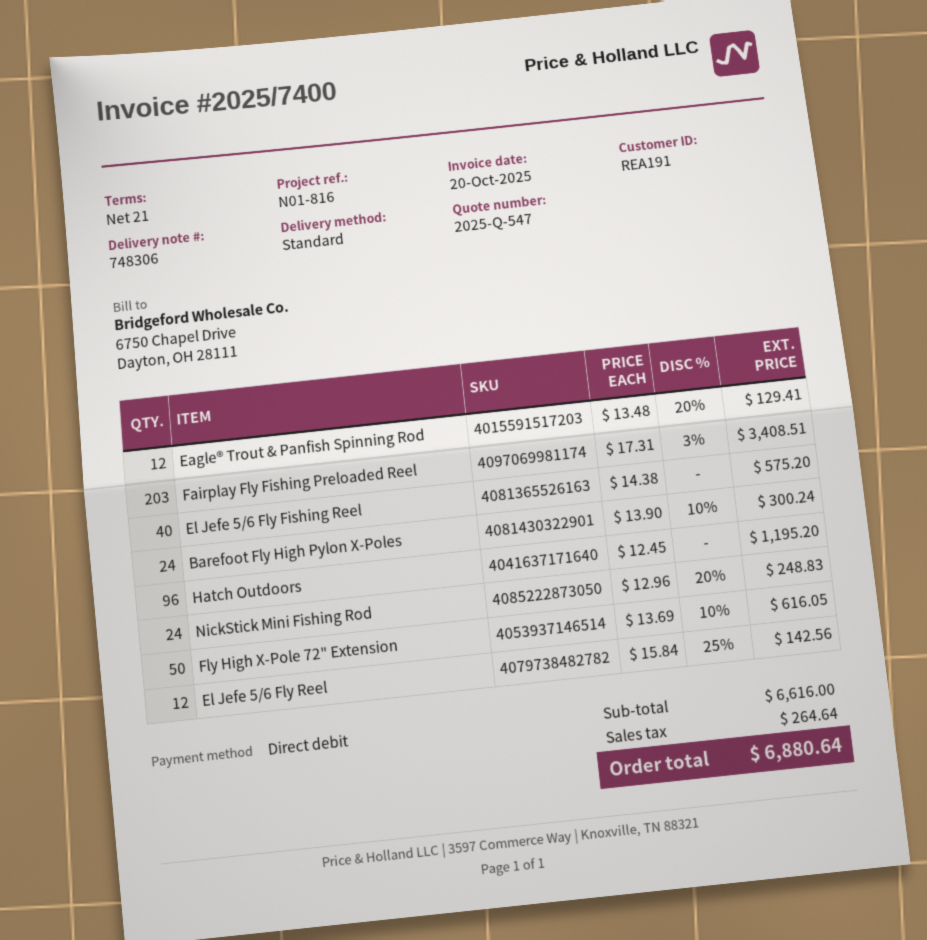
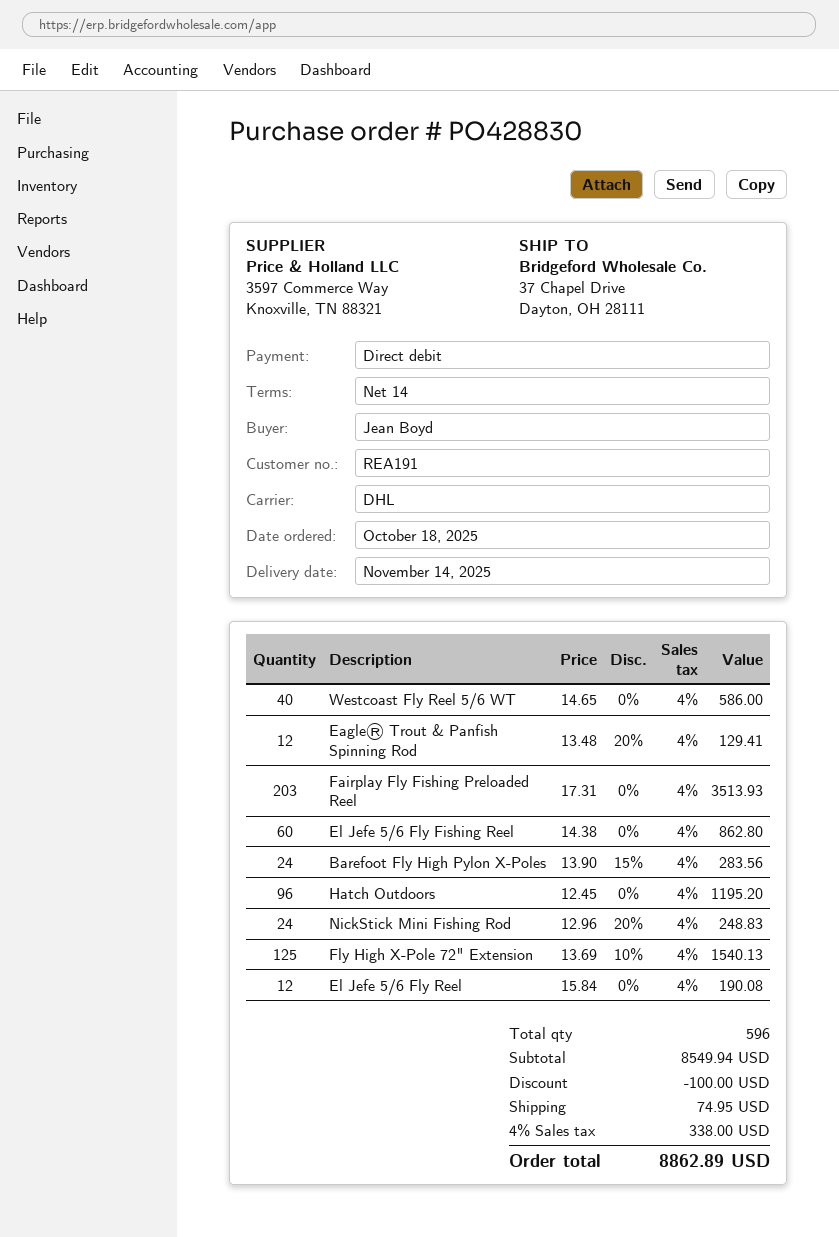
payment terms: 21 days -> 14 days
shipping method: standard -> DHL
Fairplay Fly Fishing Preloaded Reel: 203 x 17.31 - 3% = 3408.51 -> 203 x 17.31 = 3513.93
El Jefe 5/6 Fly Fishing Reel: 40 x 14.38 = 575.20 -> 60 x 14.38 = 862.80
Barefoot Fly High Pylon X-Poles: 24 x 13.90 - 10% = 300.24 -> 24 x 13.90 - 15% = 283.56
Fly High X-Pole 72" Extension: 50 x 13.69 - 10% = 616.05 -> 125 x 13.69 - 10% = 1540.13
El Jefe 5/6 Fly Reel: 12 x 15.84 - 25% = 142.56 -> 12 x 15.84 = 190.08
Westcoast Fly Reel 5/6 WT: none -> 40 x 14.65 = 586.00
subtotal: 6616.00 -> 8549.94
discount: none -> 100.00
shipping: none -> 74.95
tax: 264.64 -> 338.00
total: 6880.64 -> 8862.89

